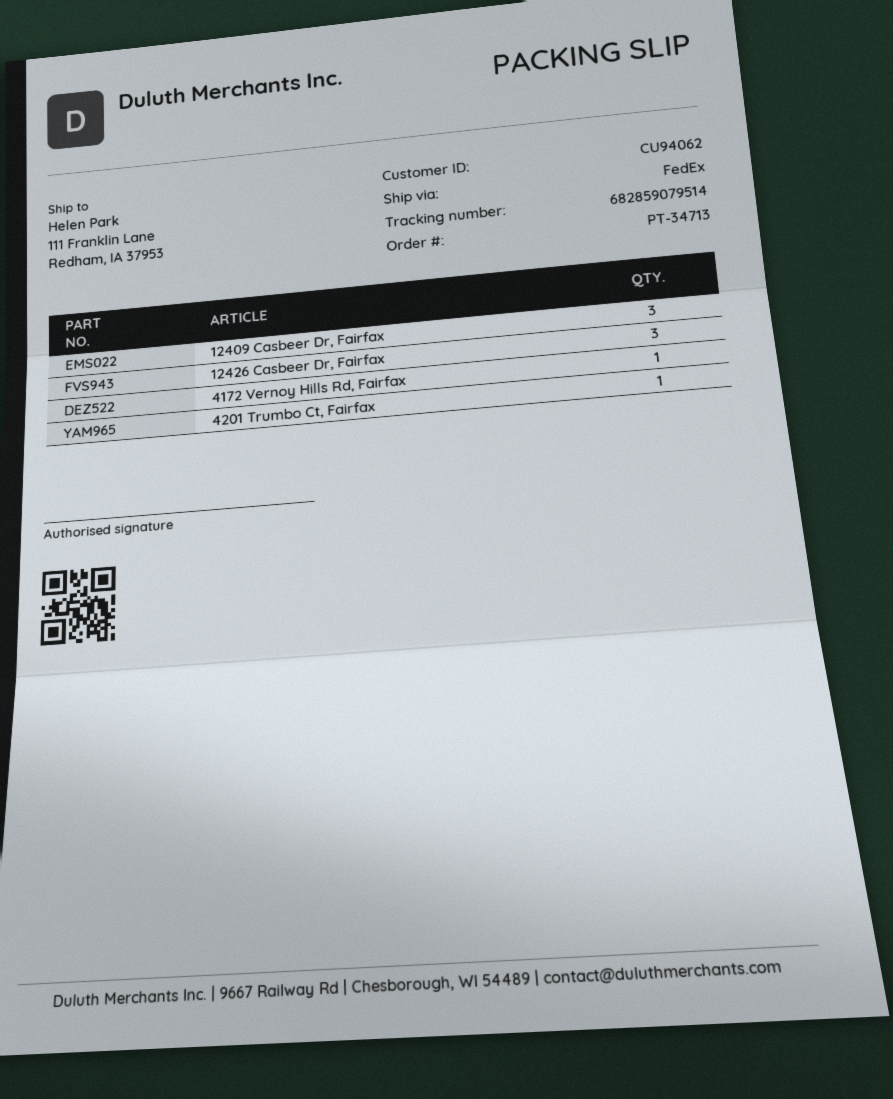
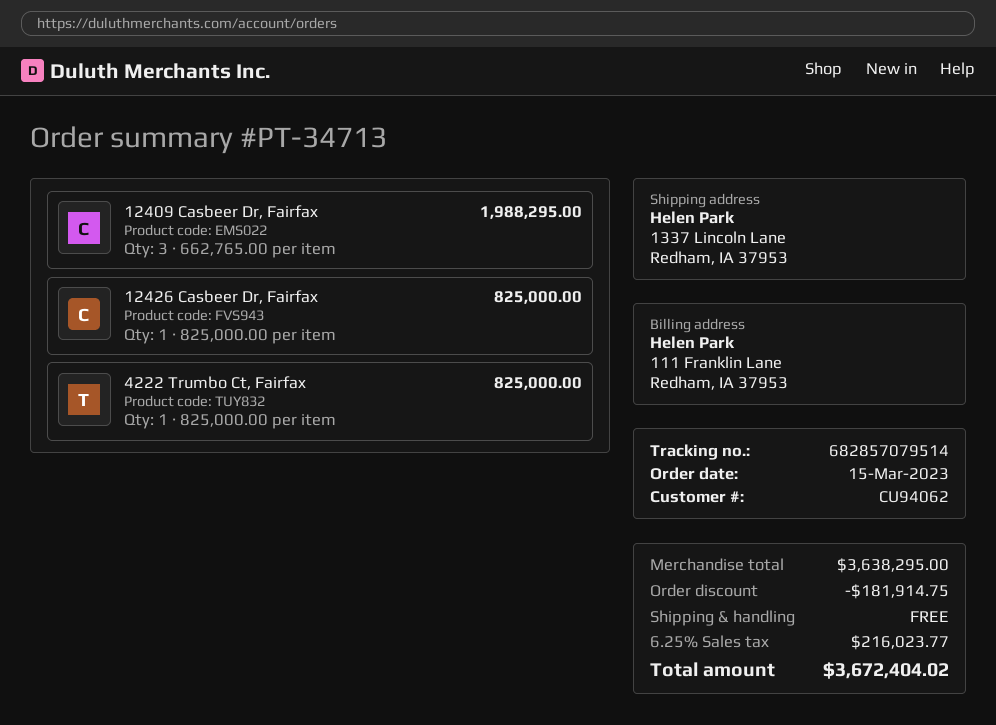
tracking number: 682859079514 -> 682857079514
ship to: 111 Franklin Lane, Redham, IA 37953 -> 1337 Lincoln Lane, Redham, IA 37953
12426 Casbeer Dr, Fairfax: 3 -> 1
4172 Vernoy Hills Rd, Fairfax: 1 -> none
4201 Trumbo Ct, Fairfax: 1 -> none
4222 Trumbo Ct, Fairfax: none -> 1

